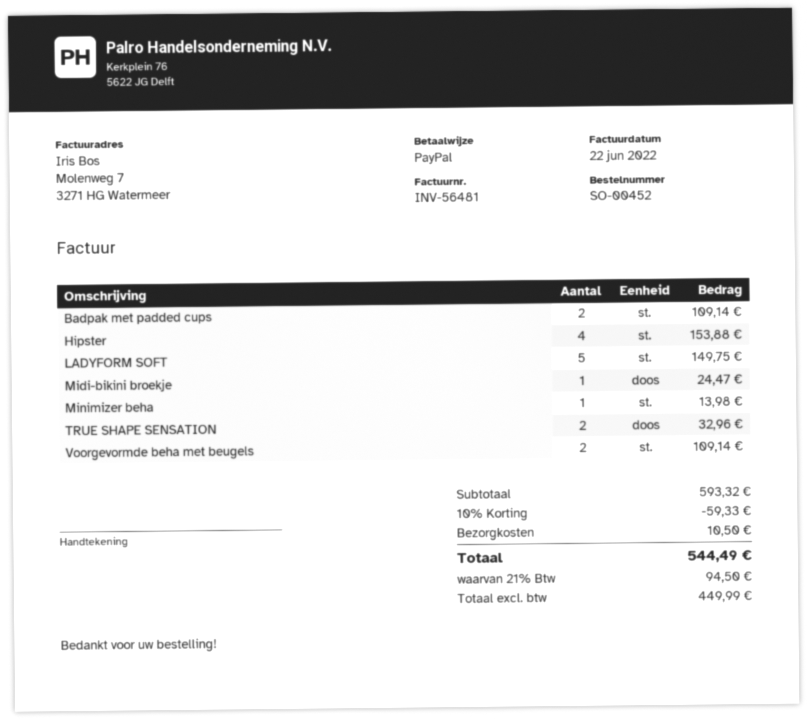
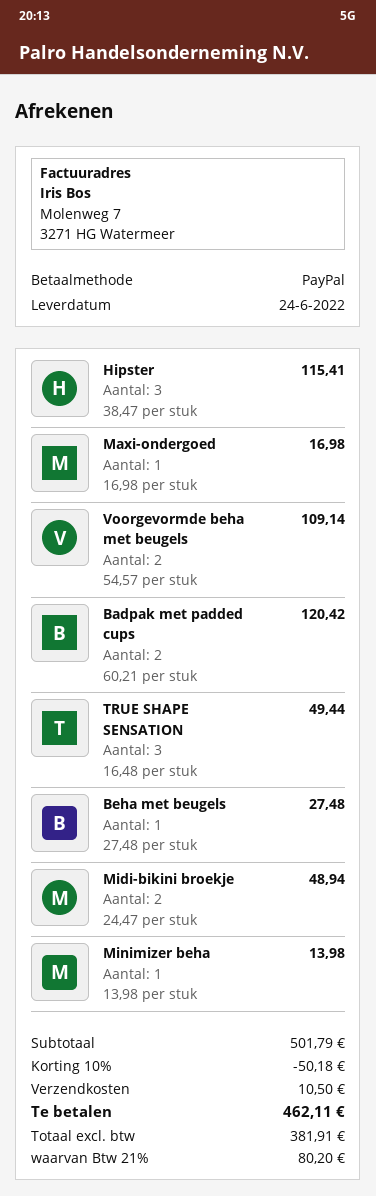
Badpak met padded cups: 2 for 109.14 -> 2 for 120.42
Hipster: 4 for 153.88 -> 3 for 115.41
LADYFORM SOFT: 5 for 149.75 -> none
Midi-bikini broekje: 1 for 24.47 -> 2 for 48.94
TRUE SHAPE SENSATION: 2 for 32.96 -> 3 for 49.44
Maxi-ondergoed: none -> 1 for 16.98
Beha met beugels: none -> 1 for 27.48
subtotal: 593.32 -> 501.79
discount: 10% = 59.33 -> 10% = 50.18
net: 449.99 -> 381.91
tax: 21% = 94.50 -> 21% = 80.20
total: 544.49 -> 462.11

